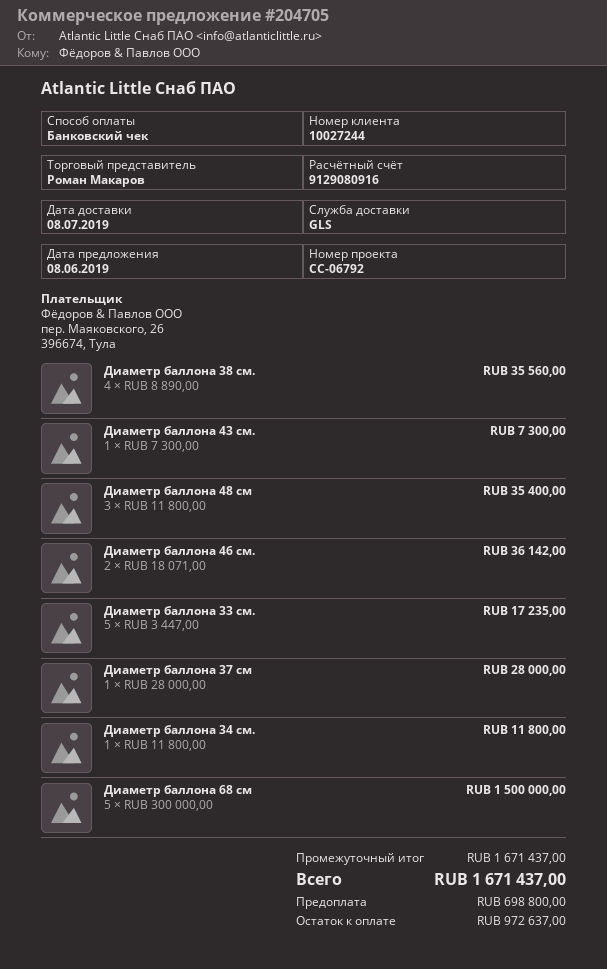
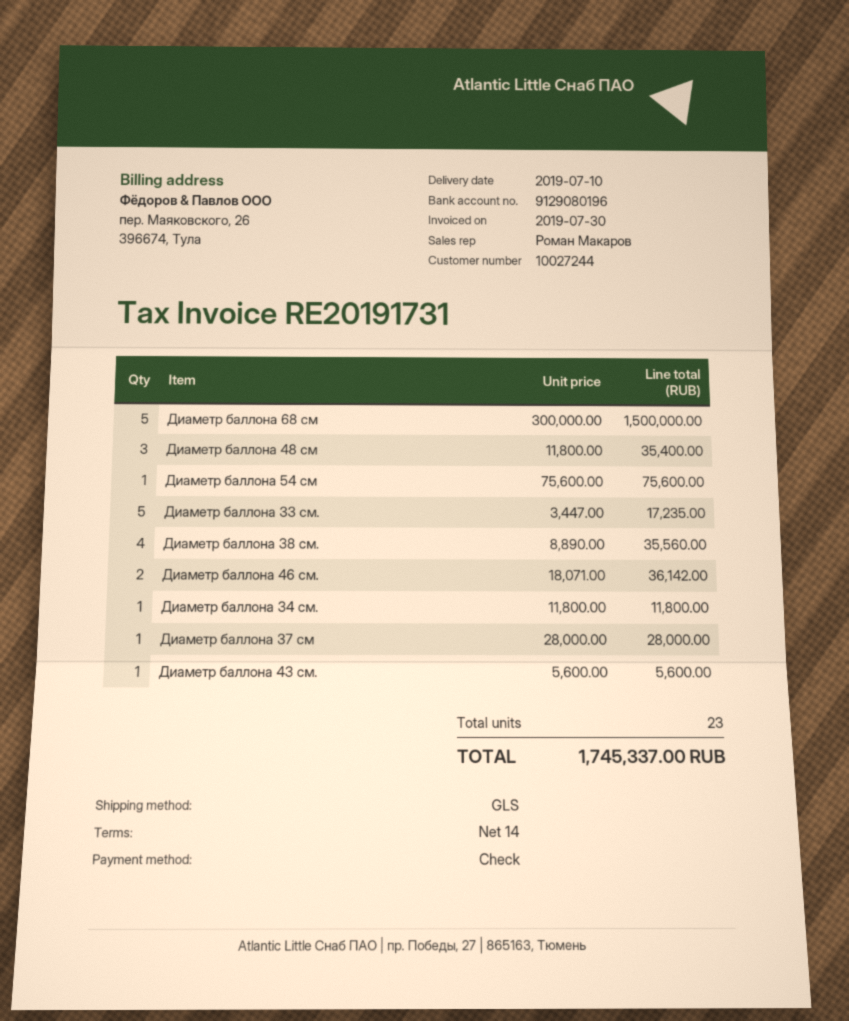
delivery date: 2019-07-08 -> 2019-07-10
bank account: 9129080916 -> 9129080196
Диаметр баллона 43 см.: 1 x 7300.00 = 7300.00 -> 1 x 5600.00 = 5600.00
Диаметр баллона 54 см: none -> 1 x 75600.00 = 75600.00
total: 1671437.00 -> 1745337.00

